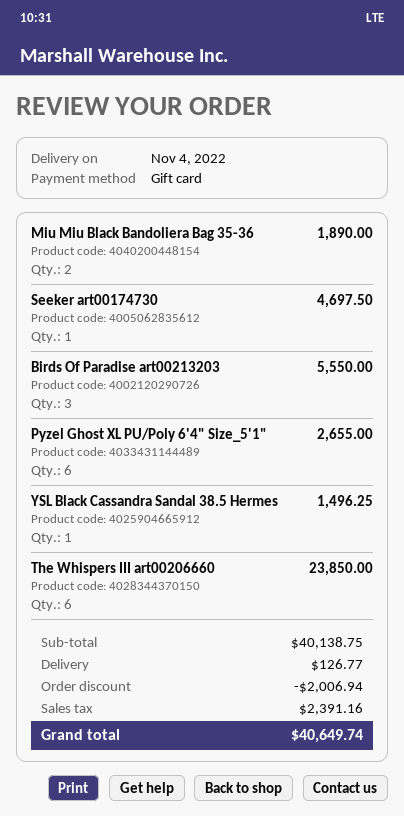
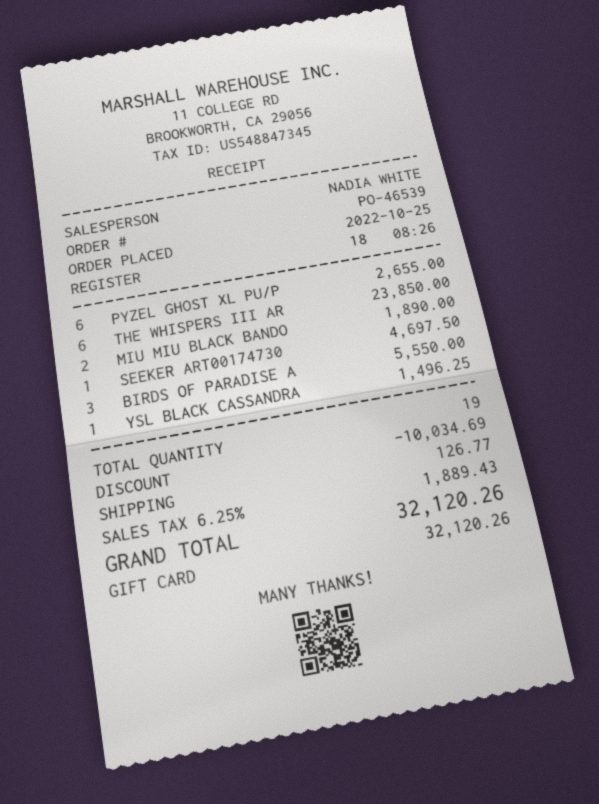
discount: 2006.94 -> 10034.69
tax: 2391.16 -> 1889.43
total: 40649.74 -> 32120.26

